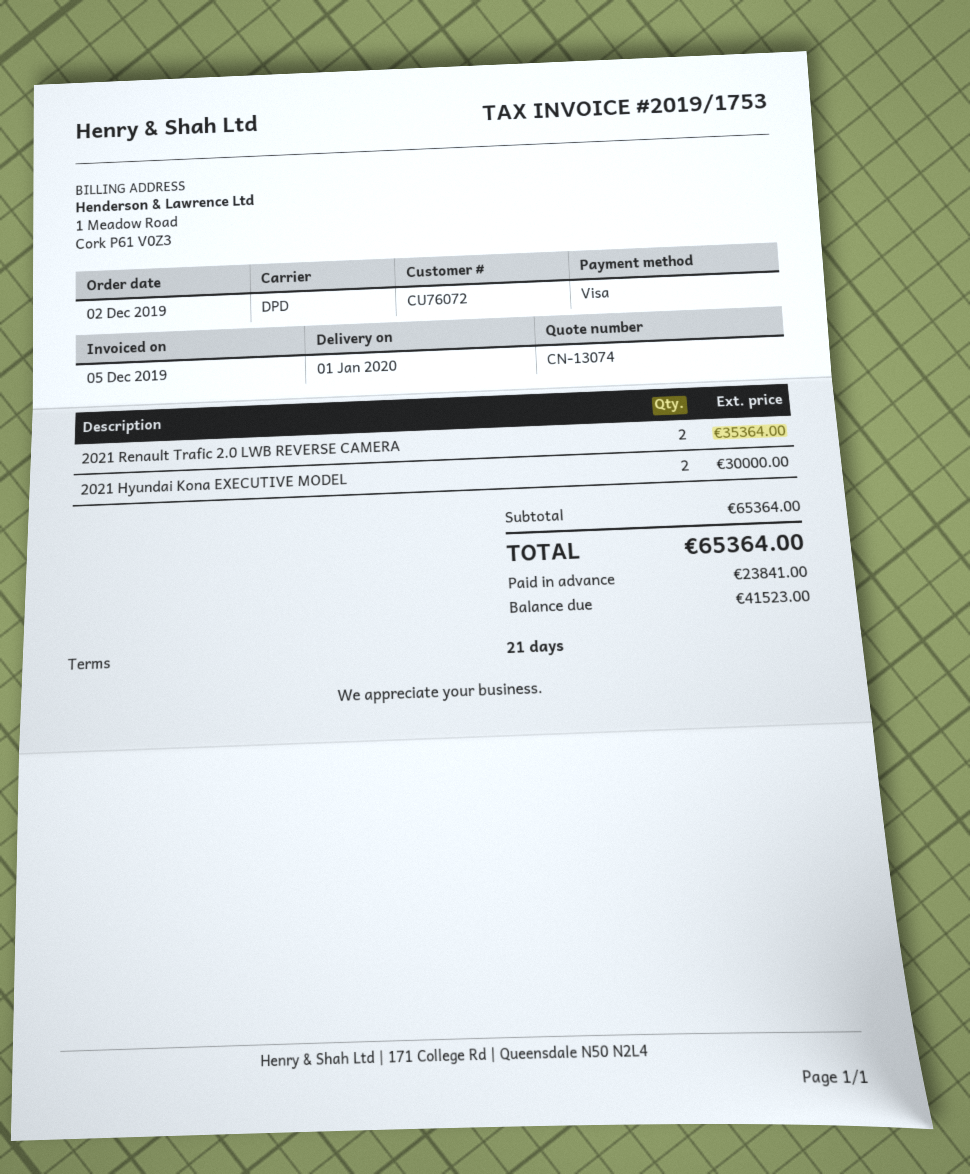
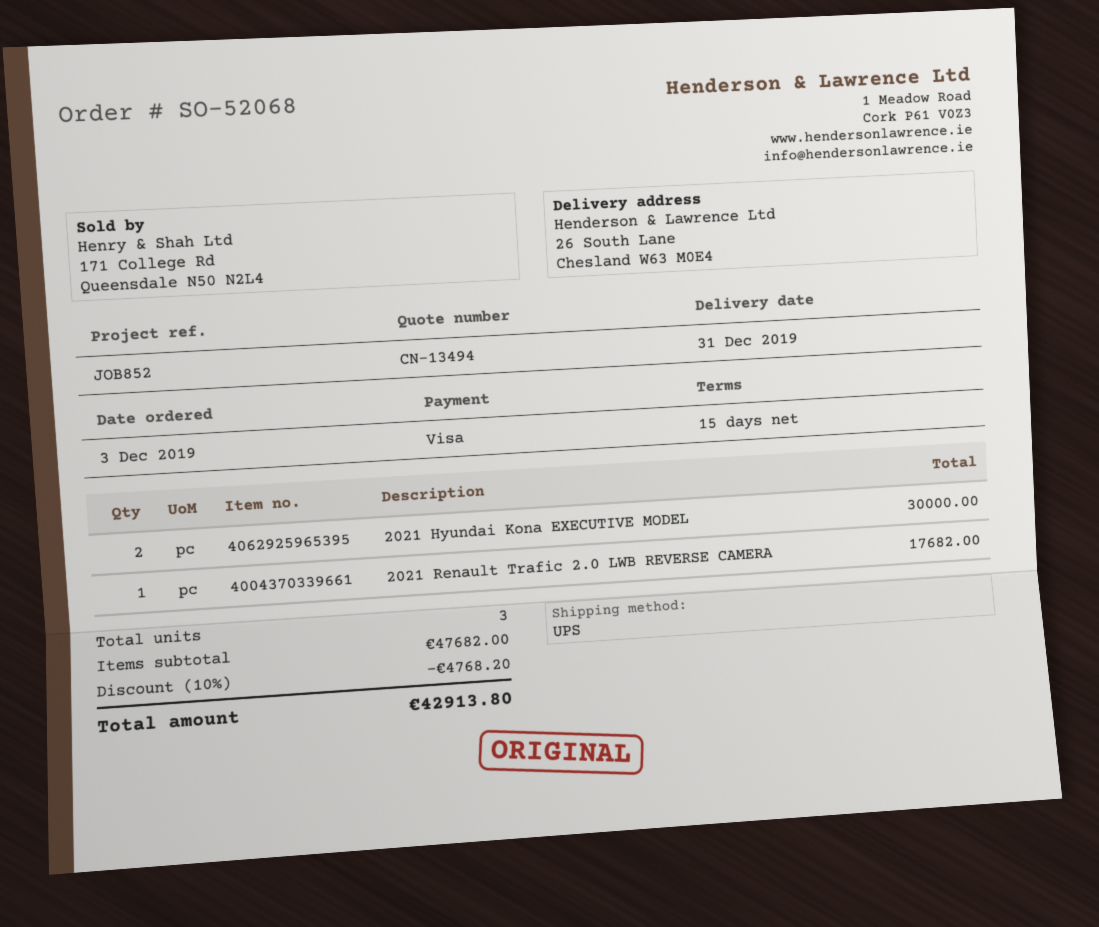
quote number: CN-13074 -> CN-13494
order date: 2019-12-02 -> 2019-12-03
delivery date: 2020-01-01 -> 2019-12-31
payment terms: 21 days -> 15 days
shipping method: DPD -> UPS
2021 Renault Trafic 2.0 LWB REVERSE CAMERA: 2 for 35364.00 -> 1 for 17682.00
subtotal: 65364.00 -> 47682.00
discount: none -> 10% = 4768.20
total: 65364.00 -> 42913.80

